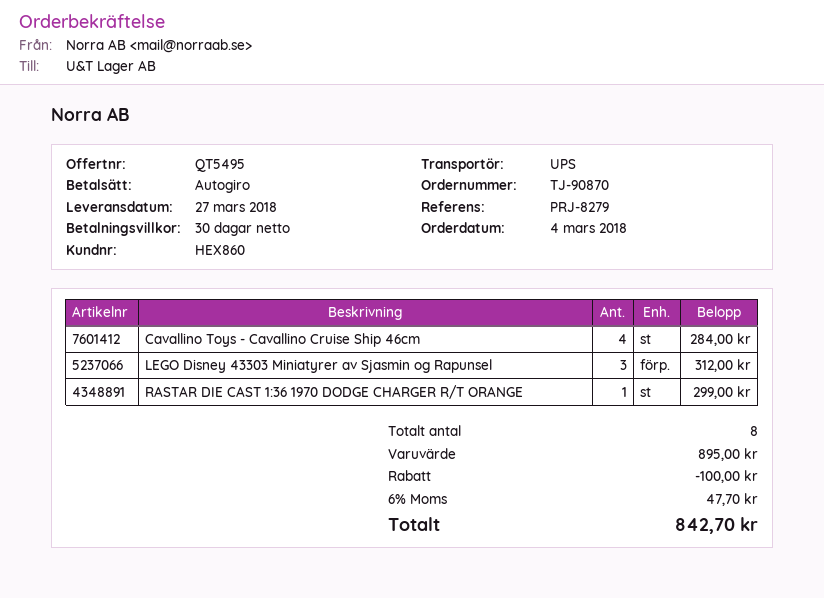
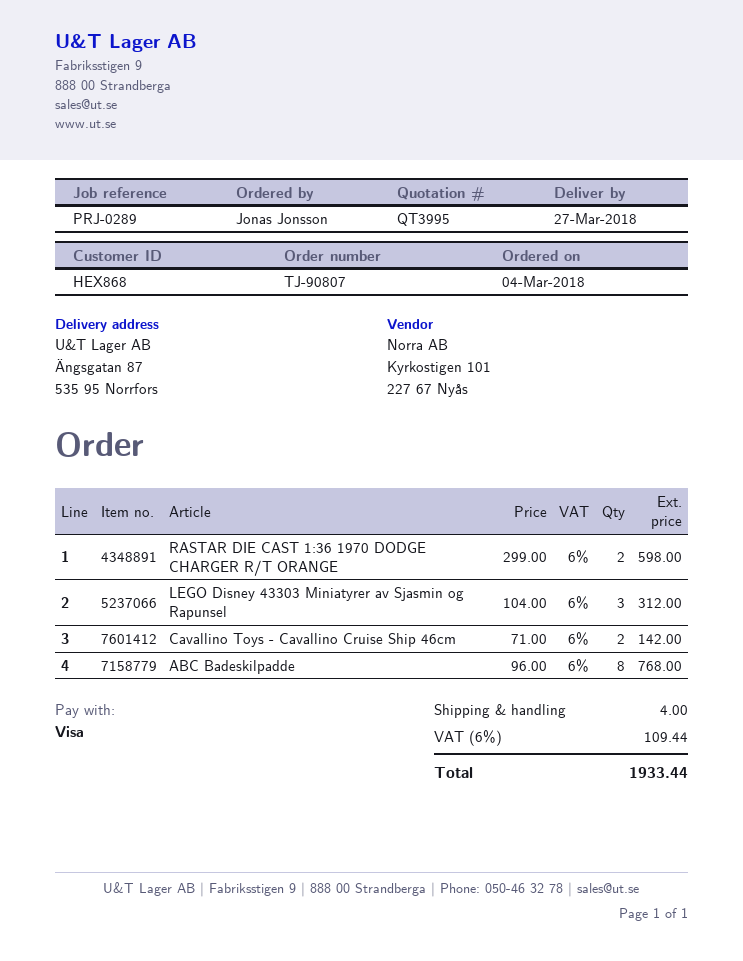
quote number: QT5495 -> QT3995
order number: TJ-90870 -> TJ-90807
customer number: HEX860 -> HEX868
reference: PRJ-8279 -> PRJ-0289
payment method: direct debit -> Visa
Cavallino Toys - Cavallino Cruise Ship 46cm: 4 for 284.00 -> 2 for 142.00
RASTAR DIE CAST 1:36 1970 DODGE CHARGER R/T ORANGE: 1 for 299.00 -> 2 for 598.00
ABC Badeskilpadde: none -> 8 for 768.00
discount: 100.00 -> none
shipping: none -> 4.00
tax: 6% = 47.70 -> 6% = 109.44
total: 842.70 -> 1933.44

